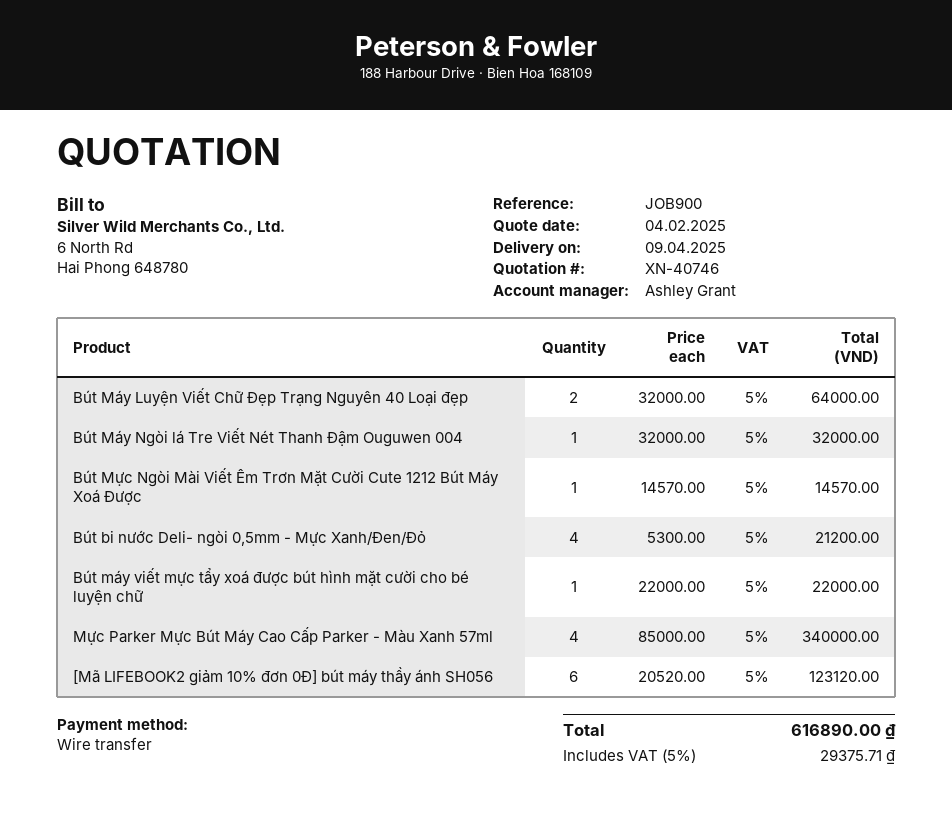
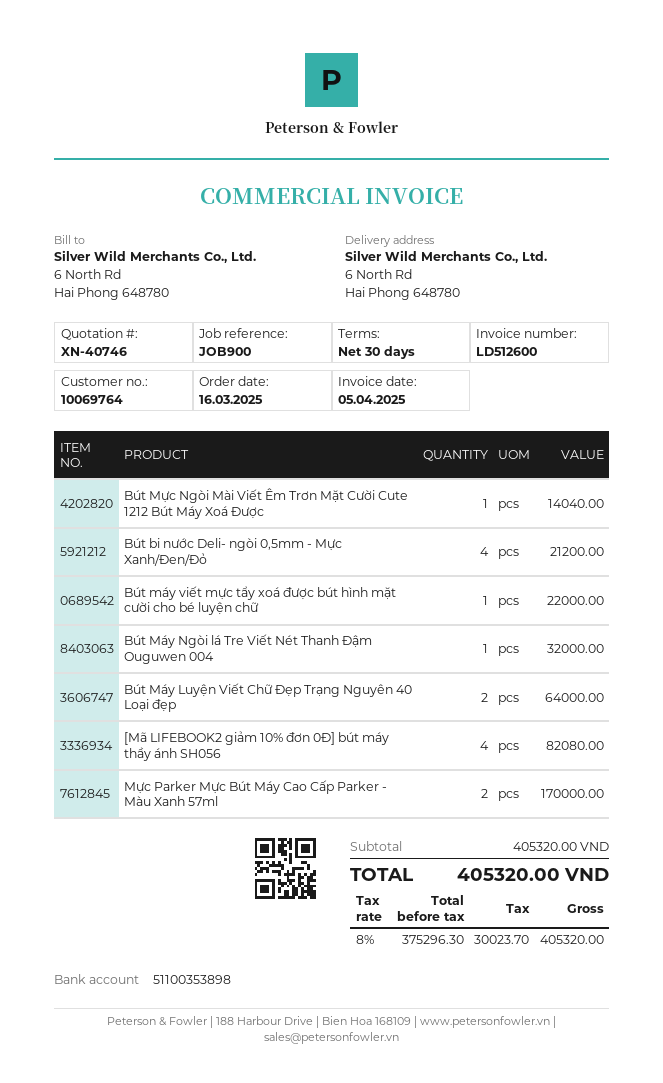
Bút Mực Ngòi Mài Viết Êm Trơn Mặt Cười Cute 1212 Bút Máy Xoá Được: 1 for 14570.00 -> 1 for 14040.00
Mực Parker Mực Bút Máy Cao Cấp Parker - Màu Xanh 57ml: 4 for 340000.00 -> 2 for 170000.00
[Mã LIFEBOOK2 giảm 10% đơn 0Đ] bút máy thầy ánh SH056: 6 for 123120.00 -> 4 for 82080.00
tax: 5% = 29375.71 -> 8% = 30023.70
total: 616890.00 -> 405320.00

